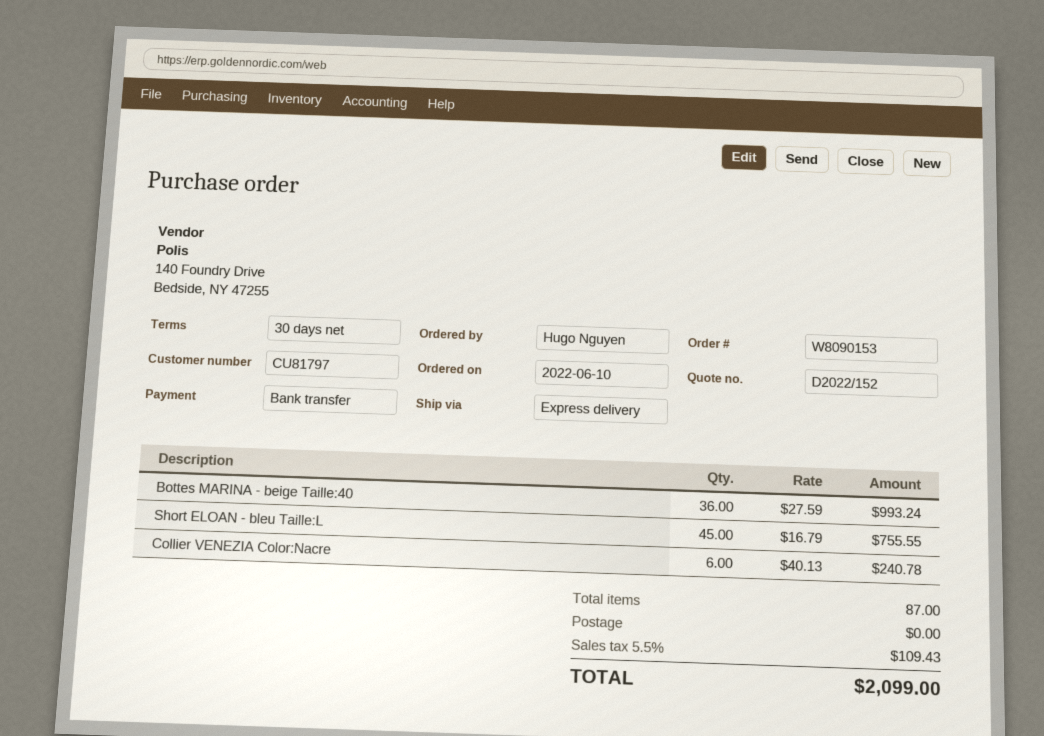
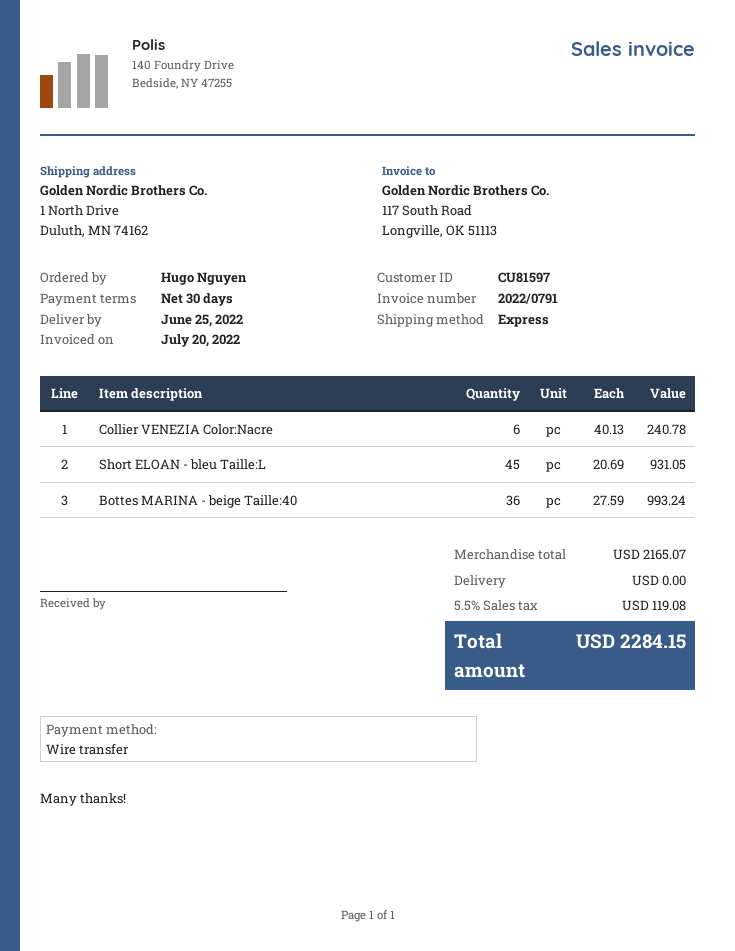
customer number: CU81797 -> CU81597
Short ELOAN - bleu Taille:L: 45 x 16.79 = 755.55 -> 45 x 20.69 = 931.05
tax: 5.5% = 109.43 -> 5.5% = 119.08
total: 2099.00 -> 2284.15

